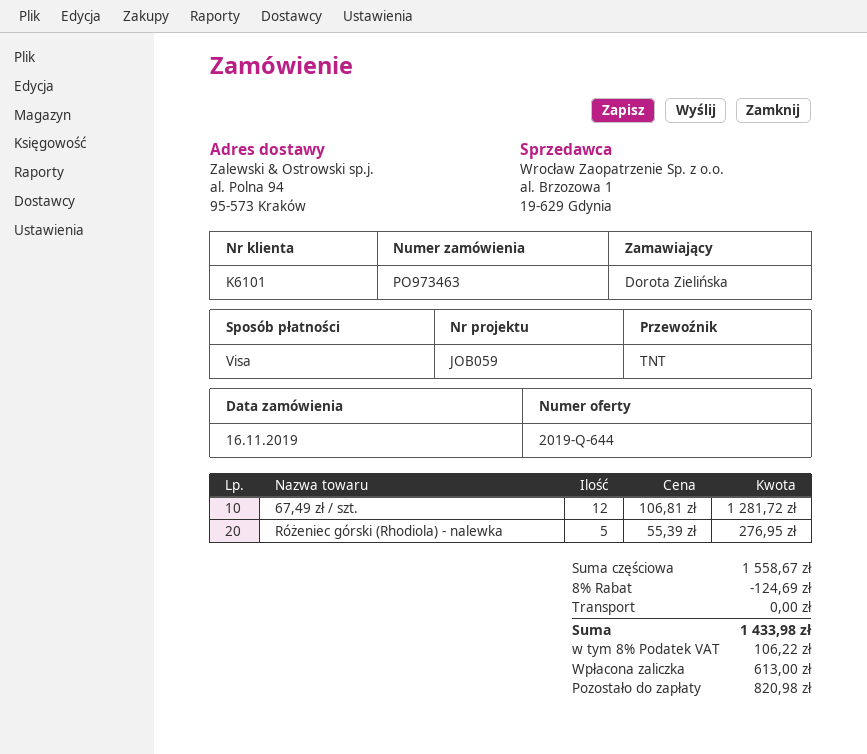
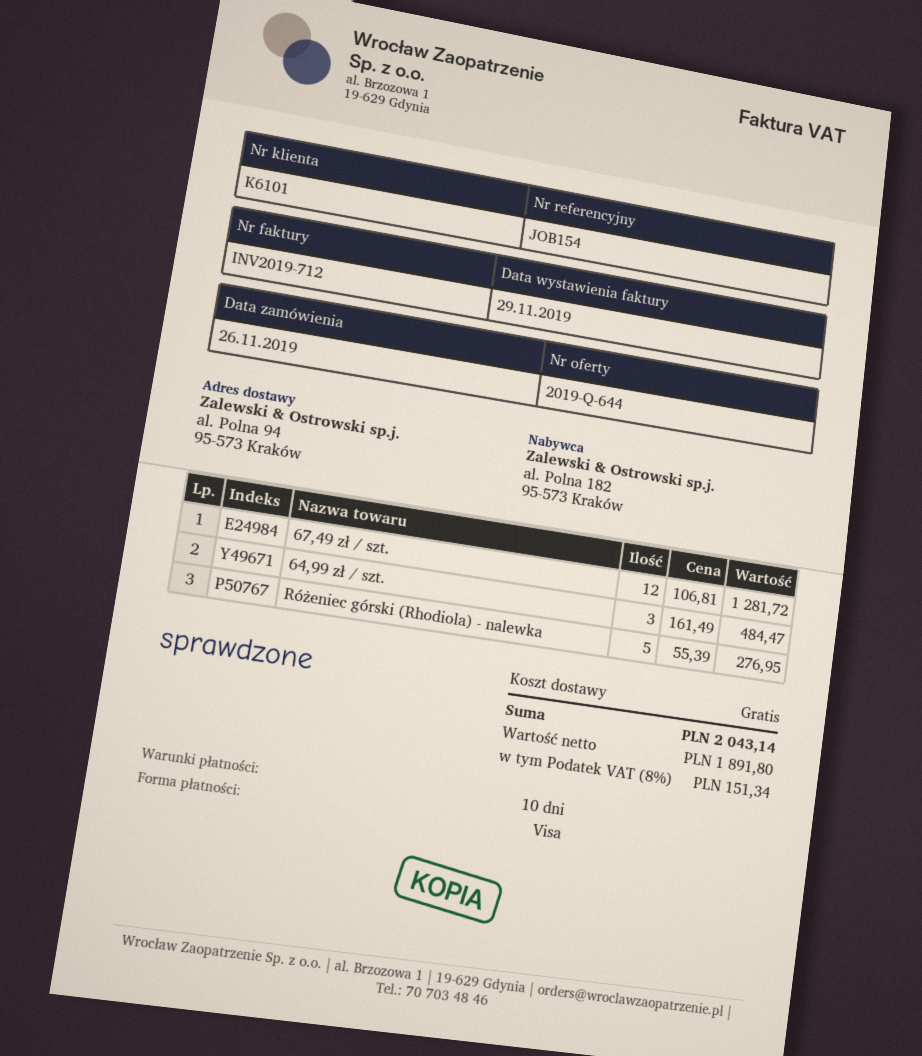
order date: 2019-11-16 -> 2019-11-26
reference: JOB059 -> JOB154
64,99 zł / szt.: none -> 3 x 161.49 = 484.47
discount: 8% = 124.69 -> none
tax: 8% = 106.22 -> 8% = 151.34
total: 1433.98 -> 2043.14

